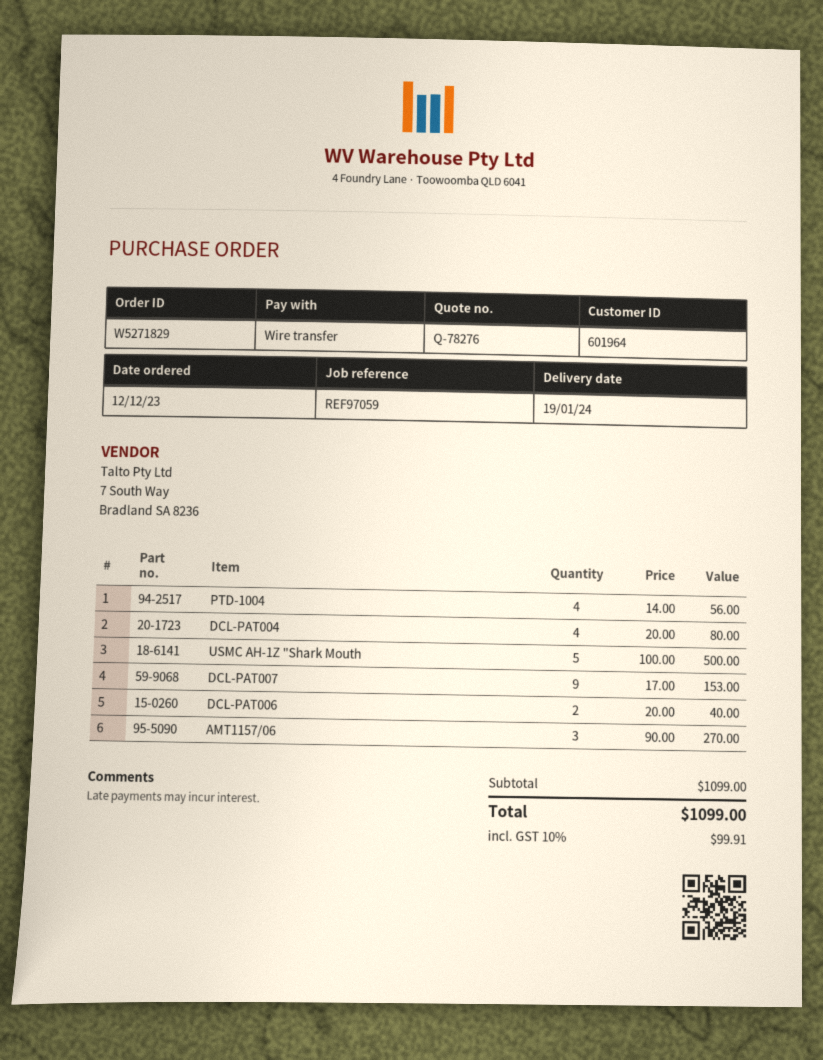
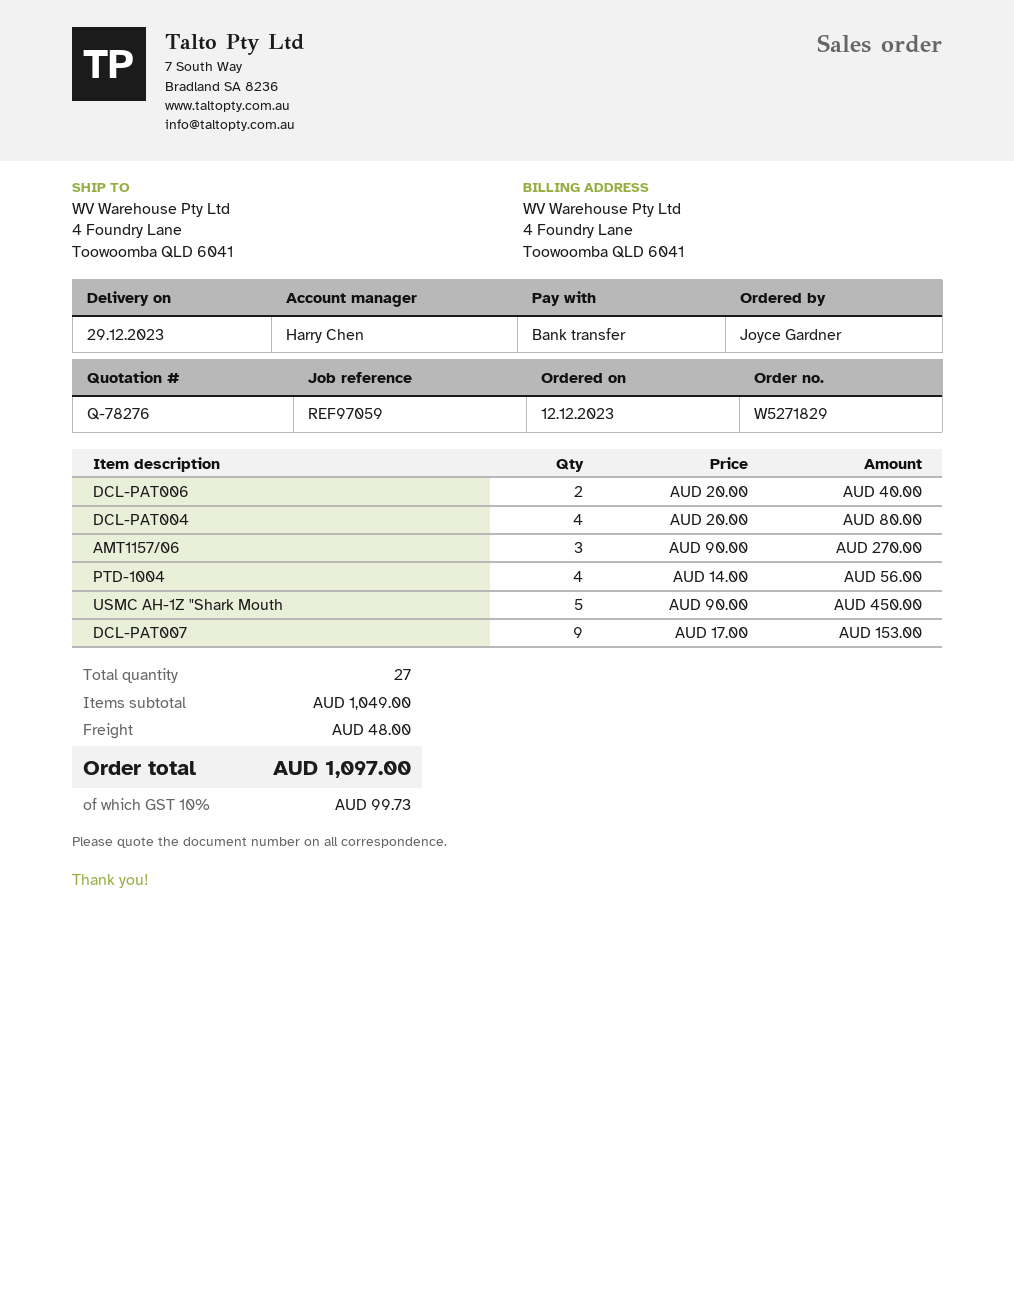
delivery date: 2024-01-19 -> 2023-12-29
USMC AH-1Z "Shark Mouth: 5 x 100.00 = 500.00 -> 5 x 90.00 = 450.00
subtotal: 1099.00 -> 1049.00
shipping: none -> 48.00
tax: 10% = 99.91 -> 10% = 99.73
total: 1099.00 -> 1097.00

